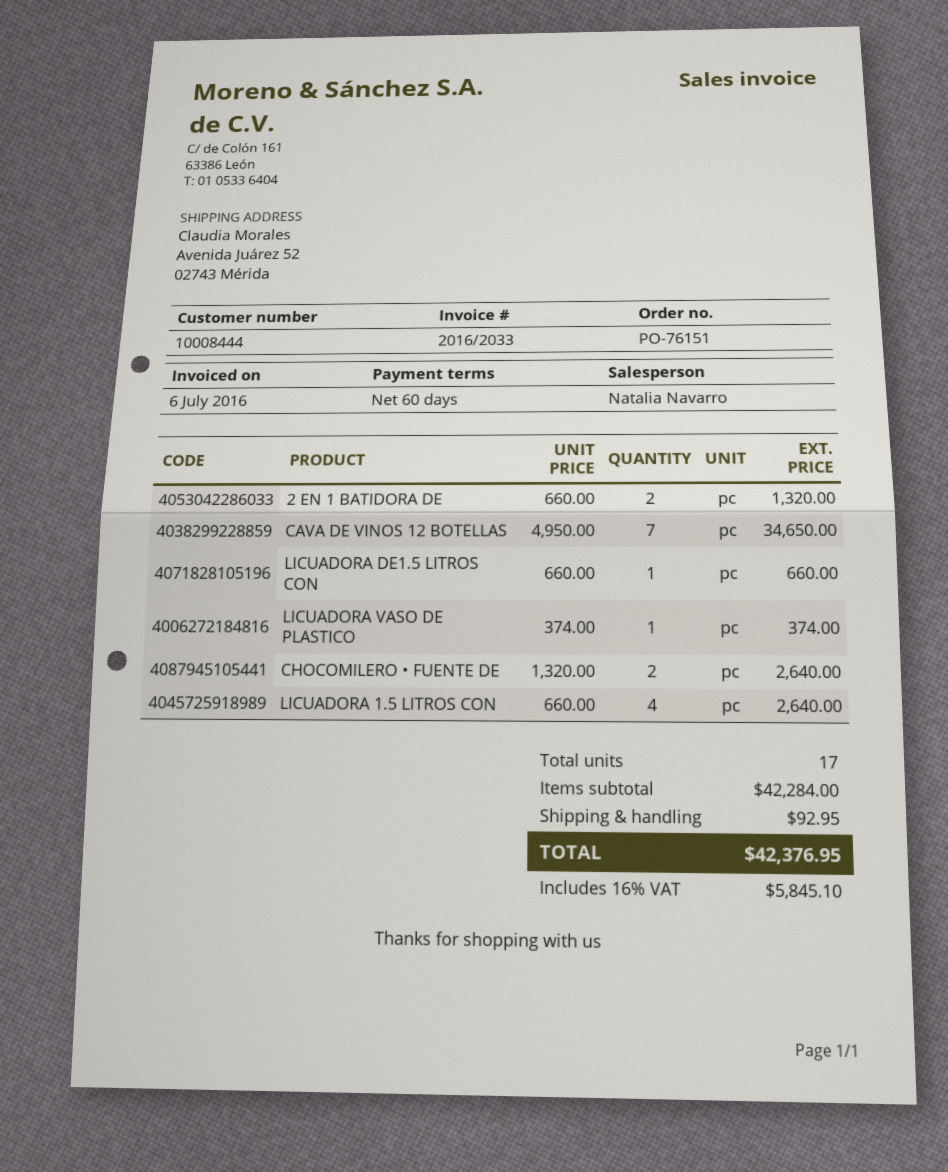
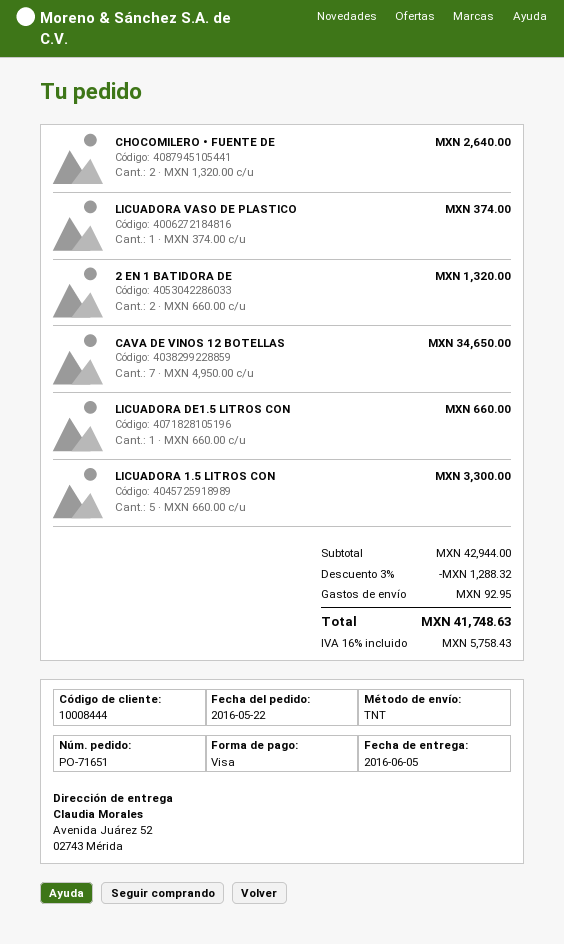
order number: PO-76151 -> PO-71651
LICUADORA 1.5 LITROS CON: 4 x 660.00 = 2640.00 -> 5 x 660.00 = 3300.00
subtotal: 42284.00 -> 42944.00
discount: none -> 3% = 1288.32
tax: 16% = 5845.10 -> 16% = 5758.43
total: 42376.95 -> 41748.63

